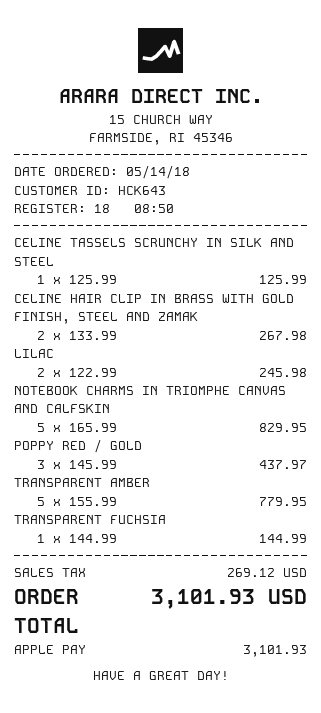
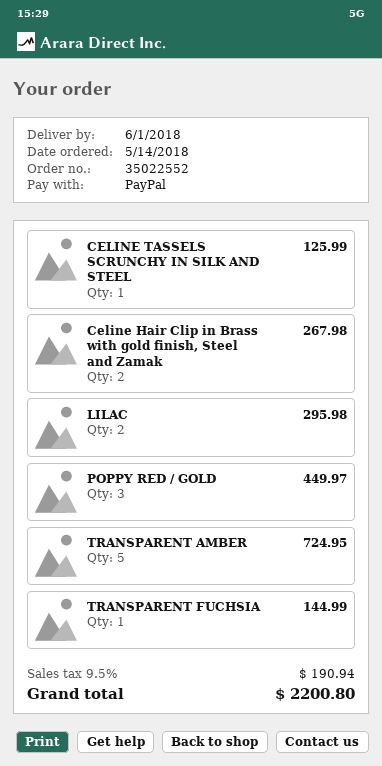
payment method: Apple Pay -> PayPal
LILAC: 2 for 245.98 -> 2 for 295.98
NOTEBOOK CHARMS IN TRIOMPHE CANVAS AND CALFSKIN: 5 for 829.95 -> none
POPPY RED / GOLD: 3 for 437.97 -> 3 for 449.97
TRANSPARENT AMBER: 5 for 779.95 -> 5 for 724.95
tax: 269.12 -> 190.94
total: 3101.93 -> 2200.80

